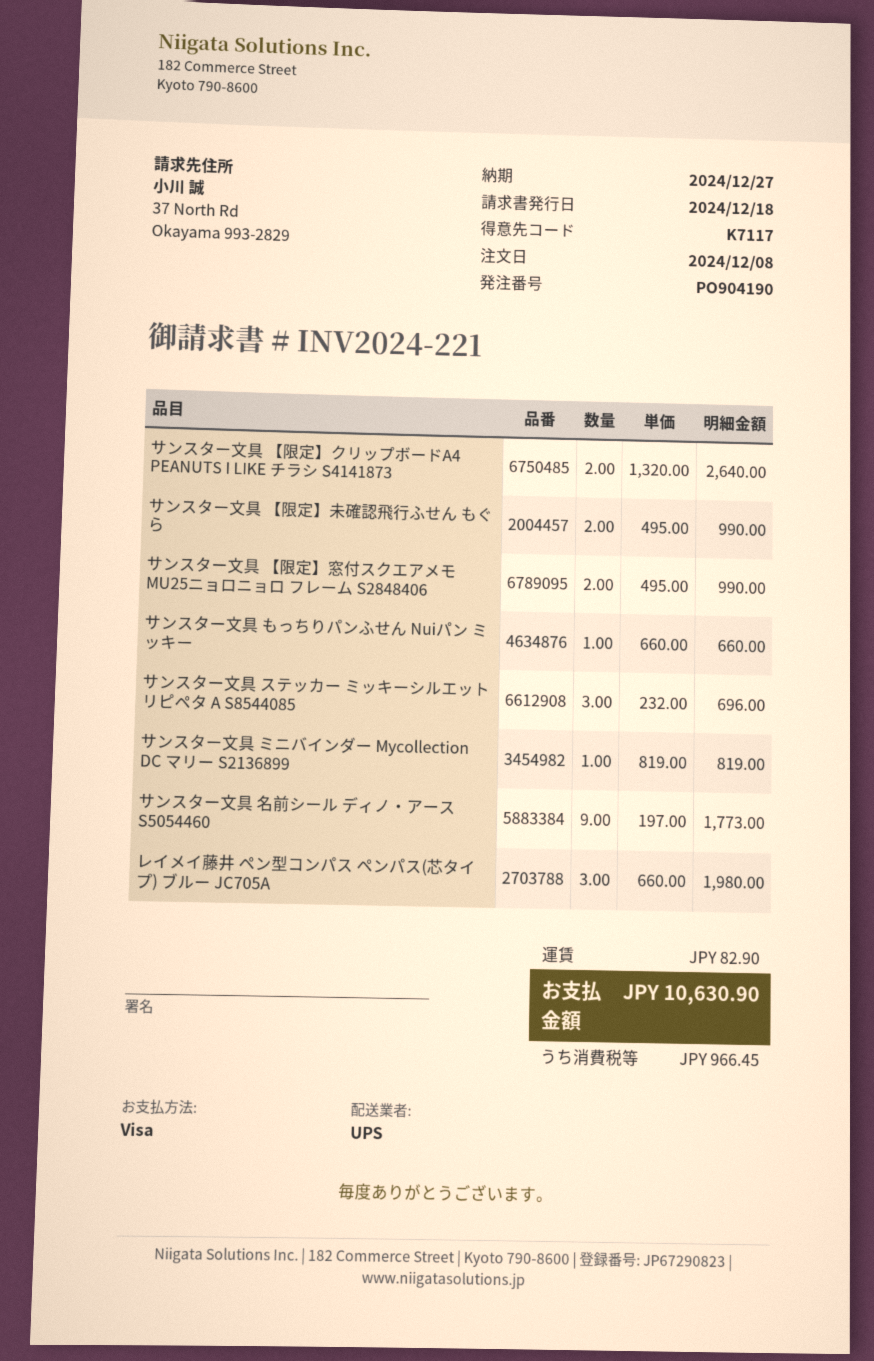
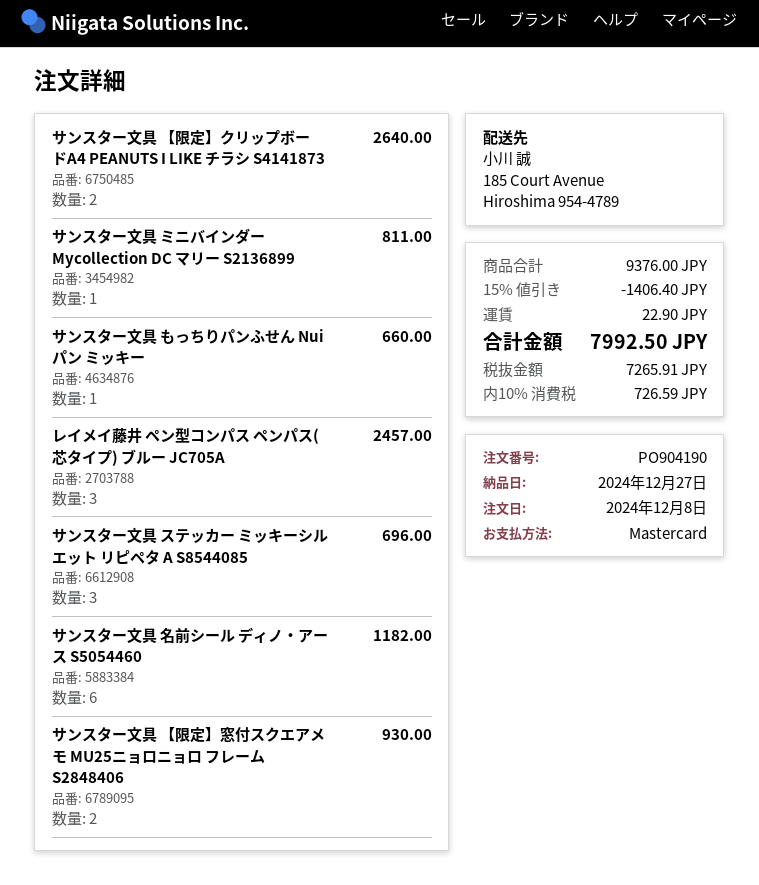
payment method: Visa -> Mastercard
サンスター文具 【限定】未確認飛行ふせん もぐら: 2 for 990.00 -> none
サンスター文具 【限定】窓付スクエアメモ MU25ニョロニョロ フレーム S2848406: 2 for 990.00 -> 2 for 930.00
サンスター文具 ミニバインダー Mycollection DC マリー S2136899: 1 for 819.00 -> 1 for 811.00
サンスター文具 名前シール ディノ・アース S5054460: 9 for 1773.00 -> 6 for 1182.00
レイメイ藤井 ペン型コンパス ペンパス(芯タイプ) ブルー JC705A: 3 for 1980.00 -> 3 for 2457.00
discount: none -> 15% = 1406.40
shipping: 82.90 -> 22.90
tax: 966.45 -> 726.59
total: 10630.90 -> 7992.50

